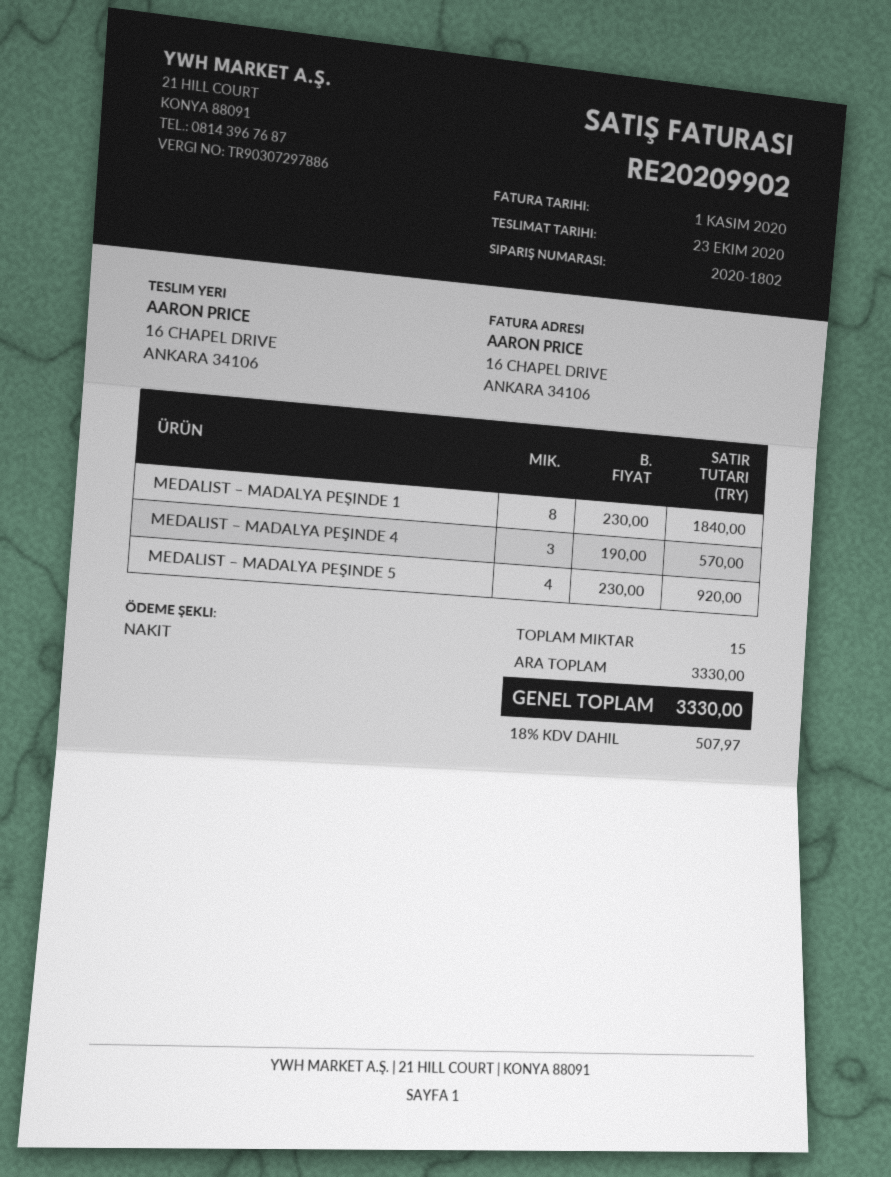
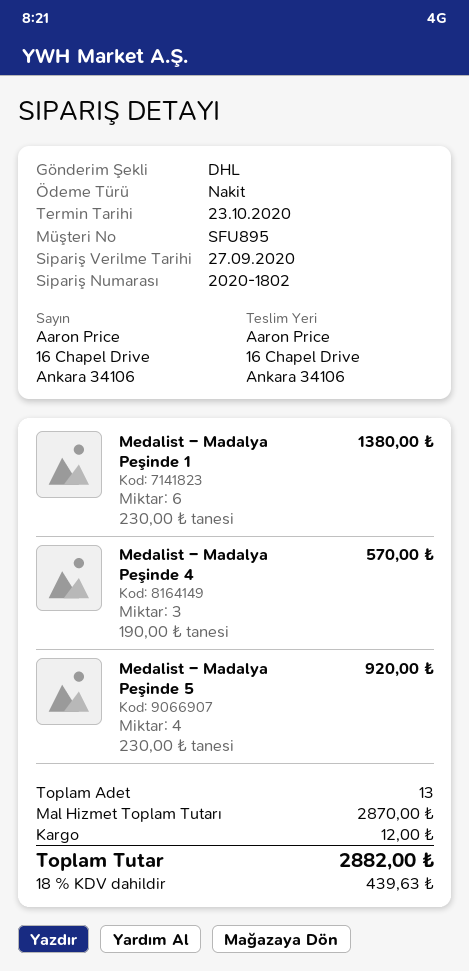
MEDALIST – MADALYA PEŞINDE 1: 8 x 230.00 = 1840.00 -> 6 x 230.00 = 1380.00
total quantity: 15 -> 13
subtotal: 3330.00 -> 2870.00
shipping: none -> 12.00
tax: 18% = 507.97 -> 18% = 439.63
total: 3330.00 -> 2882.00

